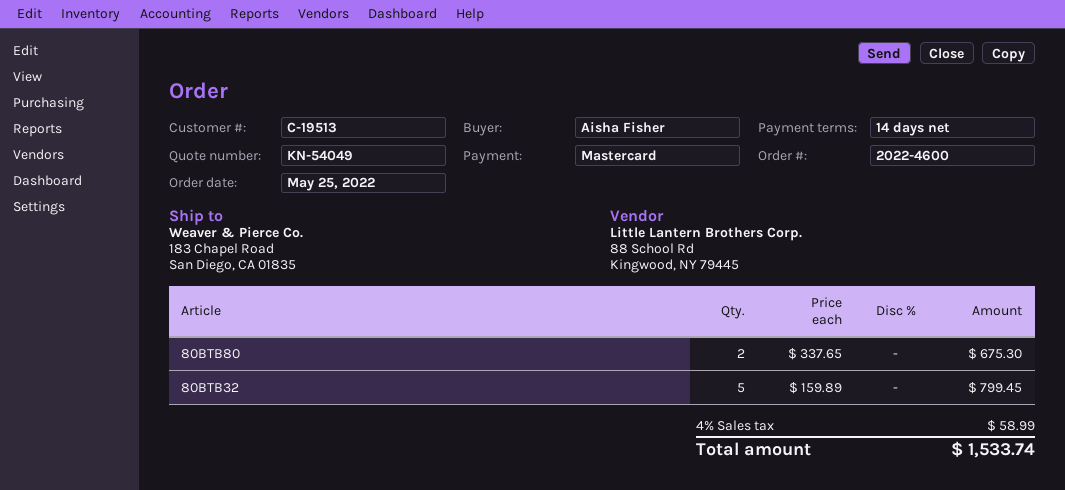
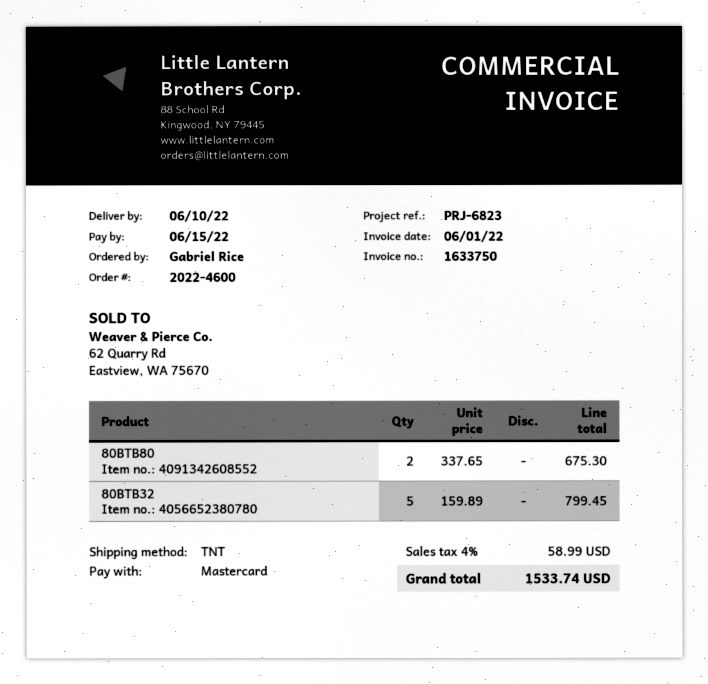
ordered by: Aisha Fisher -> Gabriel Rice

